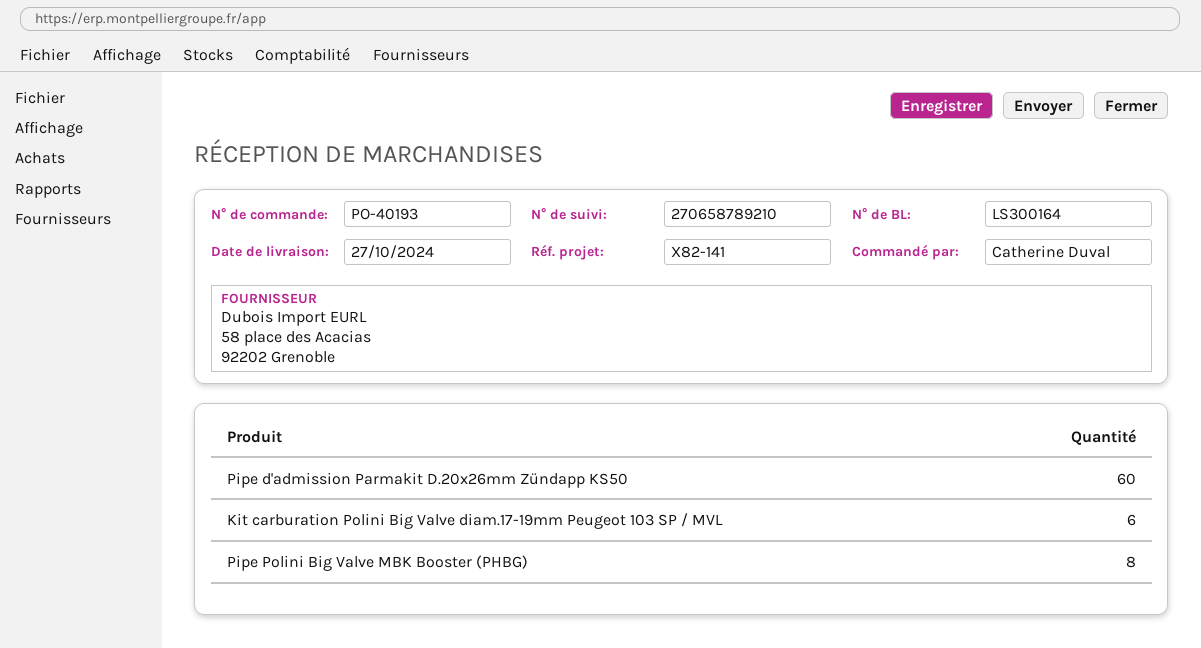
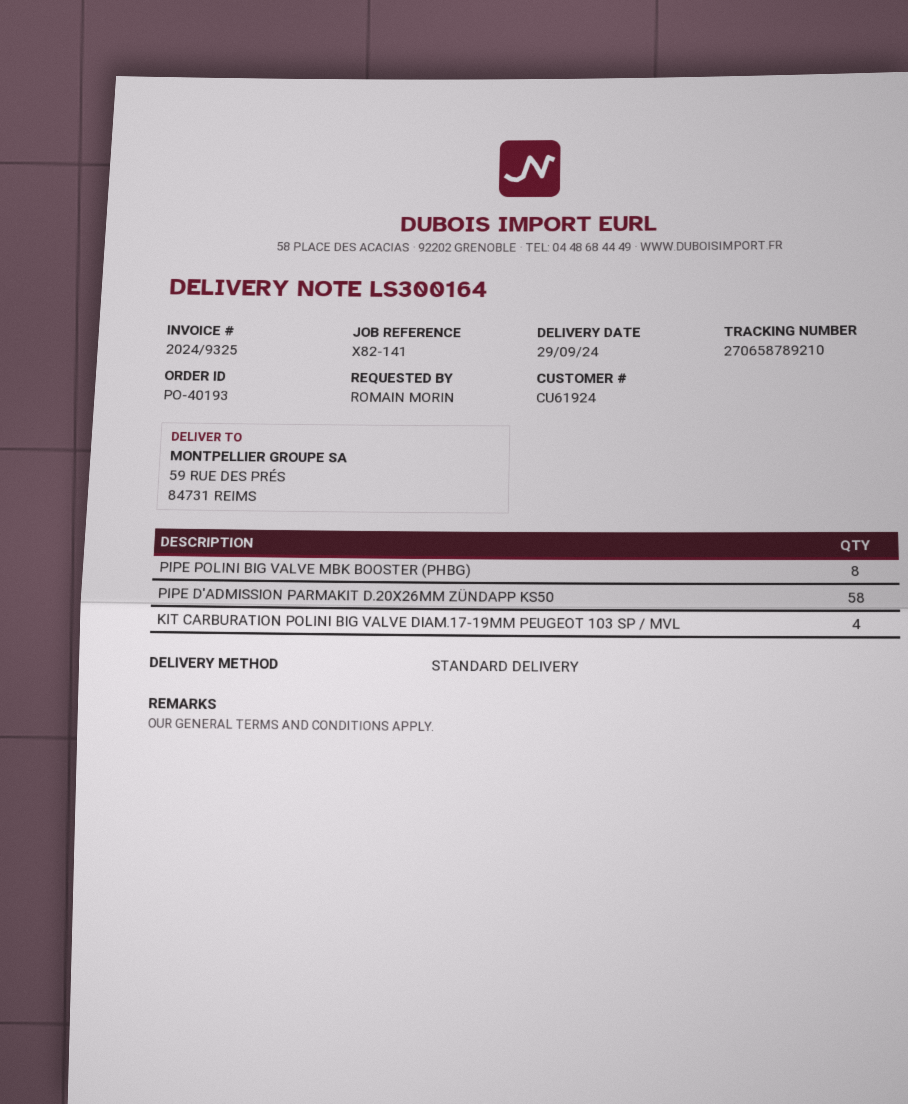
delivery date: 2024-10-27 -> 2024-09-29
ordered by: Catherine Duval -> ROMAIN MORIN
Pipe d'admission Parmakit D.20x26mm Zündapp KS50: 60 -> 58
Kit carburation Polini Big Valve diam.17-19mm Peugeot 103 SP / MVL: 6 -> 4

